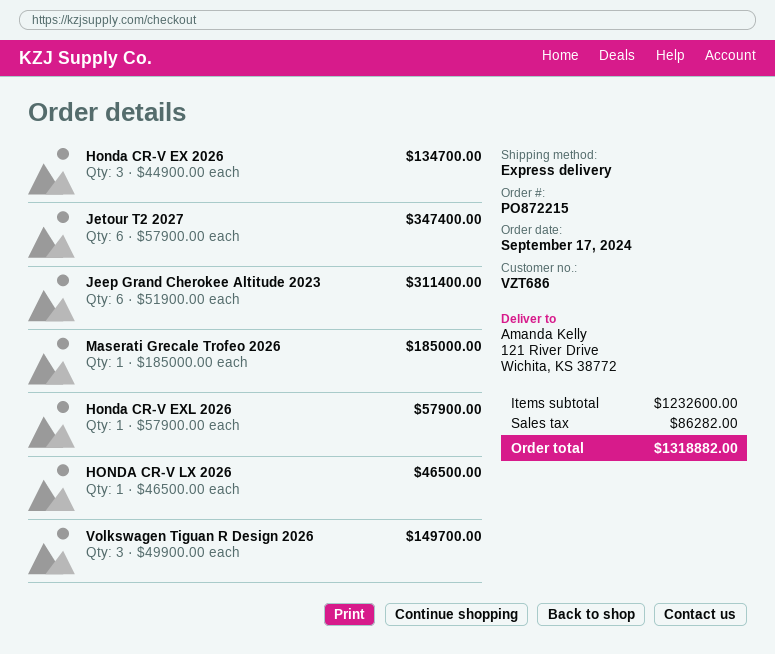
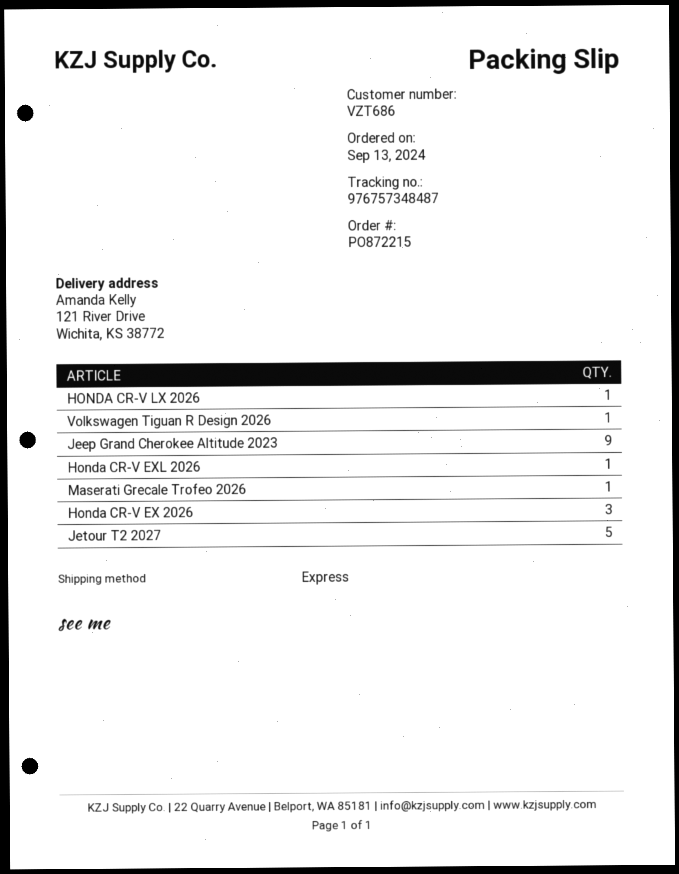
order date: 2024-09-17 -> 2024-09-13
Jetour T2 2027: 6 -> 5
Jeep Grand Cherokee Altitude 2023: 6 -> 9
Volkswagen Tiguan R Design 2026: 3 -> 1

